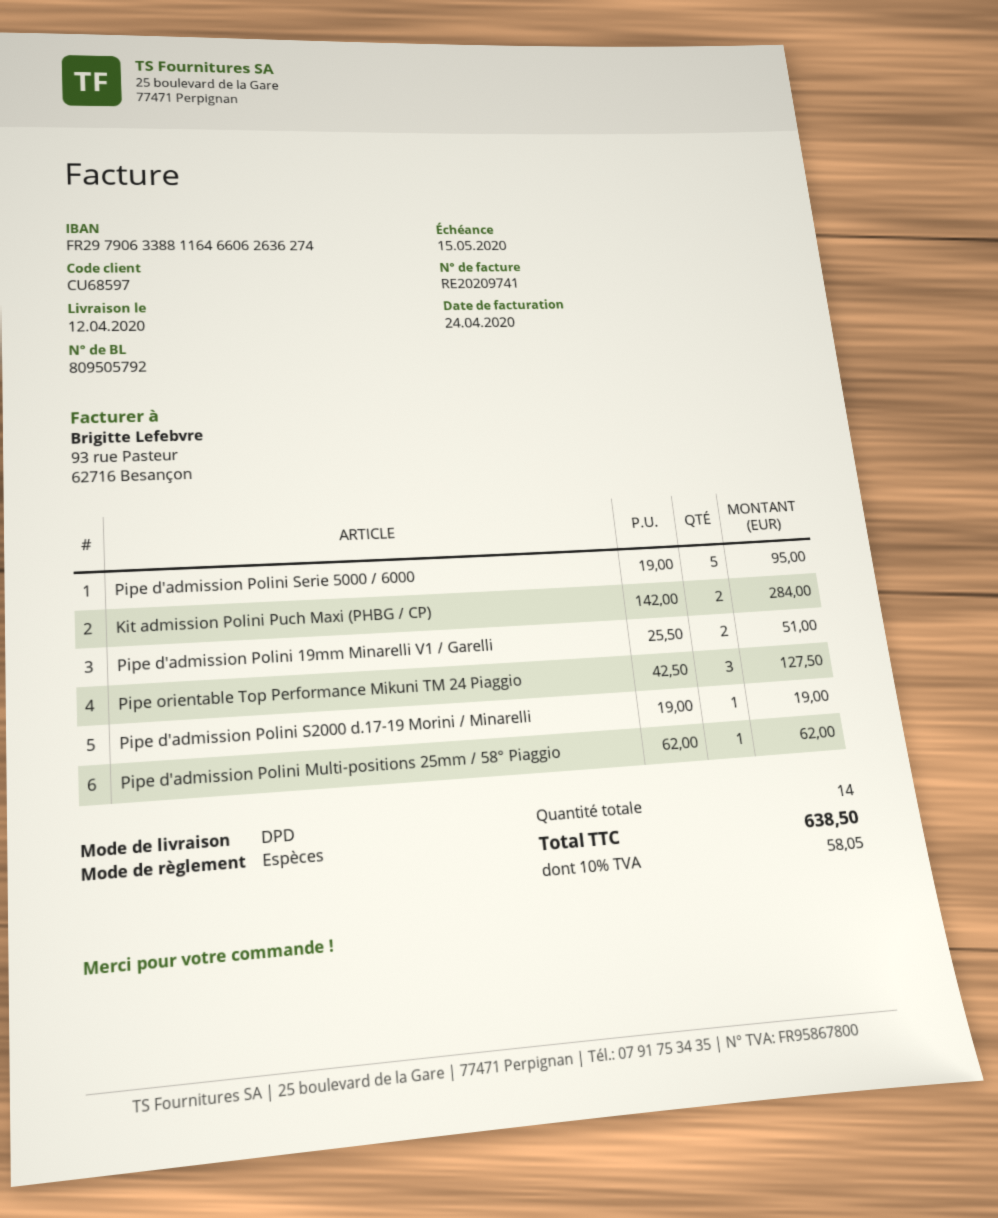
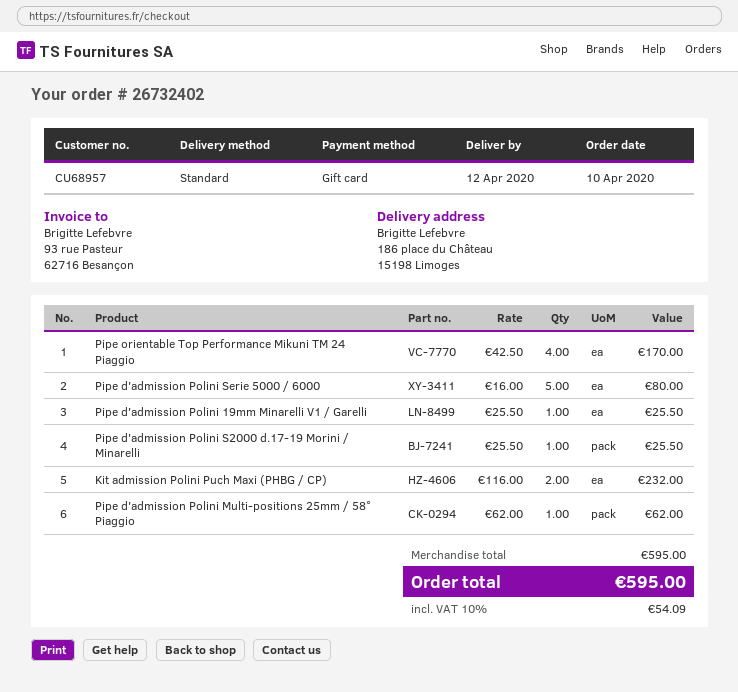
customer number: CU68597 -> CU68957
payment method: cash -> gift card
shipping method: DPD -> standard
Pipe d'admission Polini Serie 5000 / 6000: 5 x 19.00 = 95.00 -> 5 x 16.00 = 80.00
Kit admission Polini Puch Maxi (PHBG / CP): 2 x 142.00 = 284.00 -> 2 x 116.00 = 232.00
Pipe d'admission Polini 19mm Minarelli V1 / Garelli: 2 x 25.50 = 51.00 -> 1 x 25.50 = 25.50
Pipe orientable Top Performance Mikuni TM 24 Piaggio: 3 x 42.50 = 127.50 -> 4 x 42.50 = 170.00
Pipe d'admission Polini S2000 d.17-19 Morini / Minarelli: 1 x 19.00 = 19.00 -> 1 x 25.50 = 25.50
tax: 10% = 58.05 -> 10% = 54.09
total: 638.50 -> 595.00

